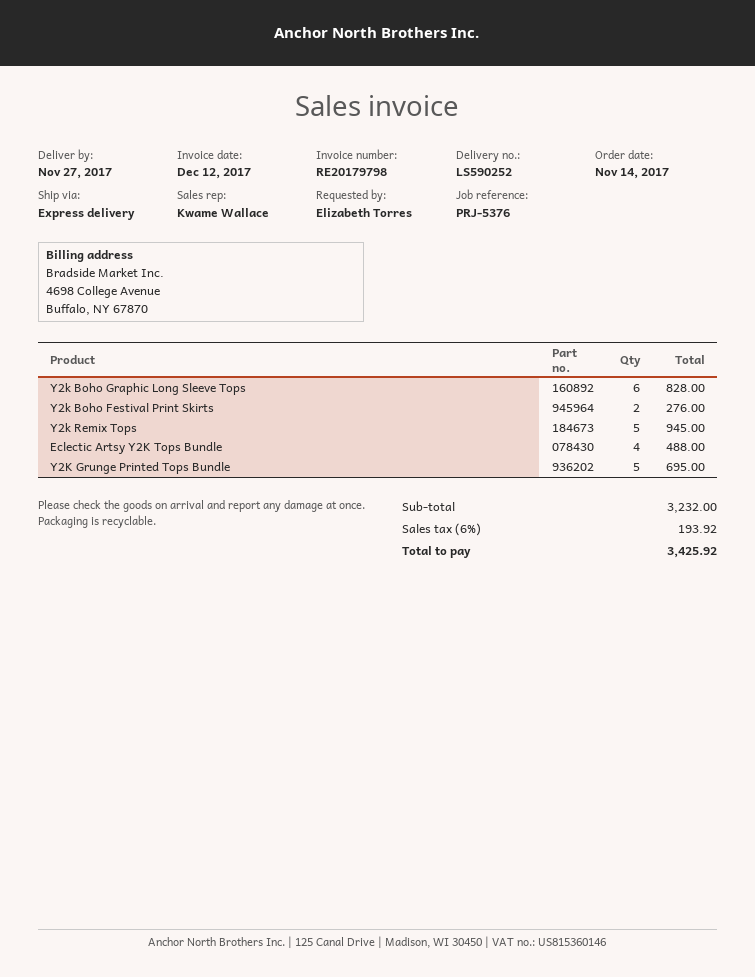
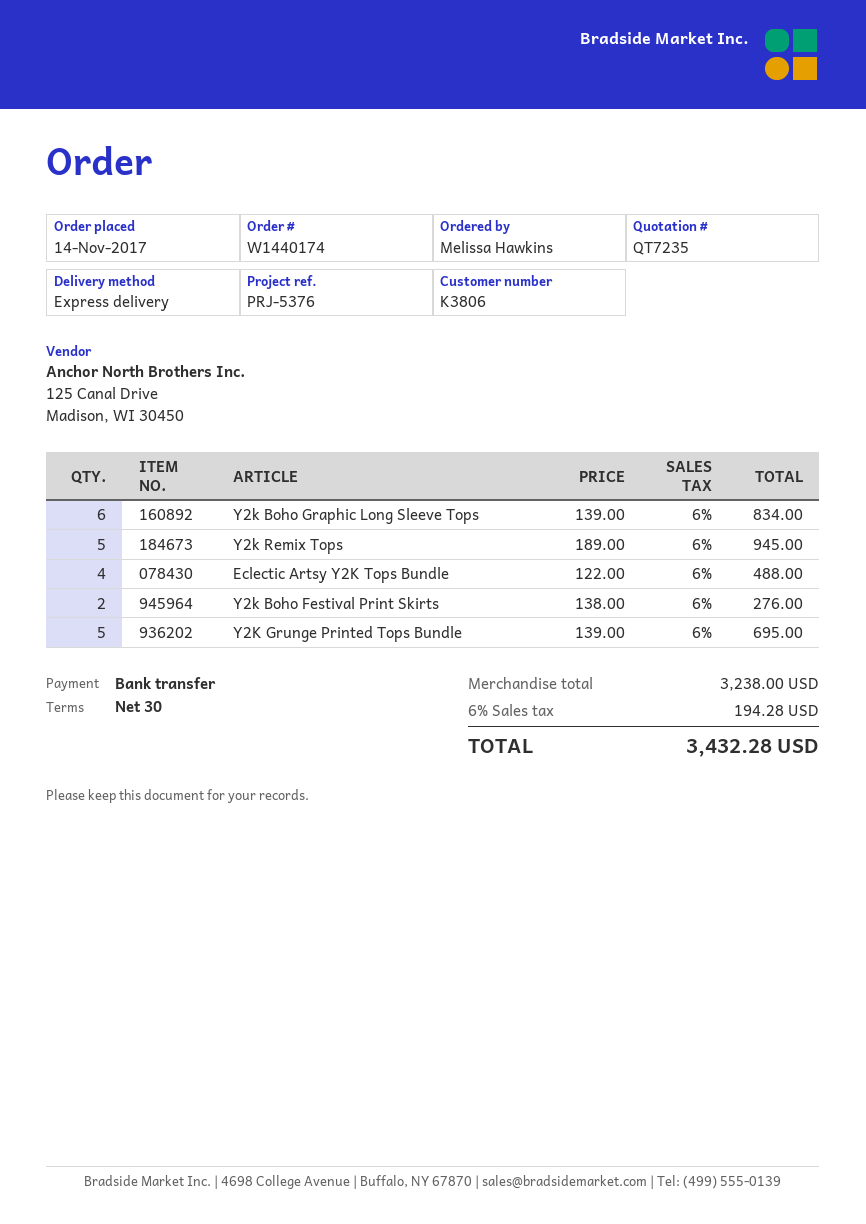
ordered by: Elizabeth Torres -> Melissa Hawkins
Y2k Boho Graphic Long Sleeve Tops: 6 for 828.00 -> 6 for 834.00
subtotal: 3232.00 -> 3238.00
tax: 6% = 193.92 -> 6% = 194.28
total: 3425.92 -> 3432.28

